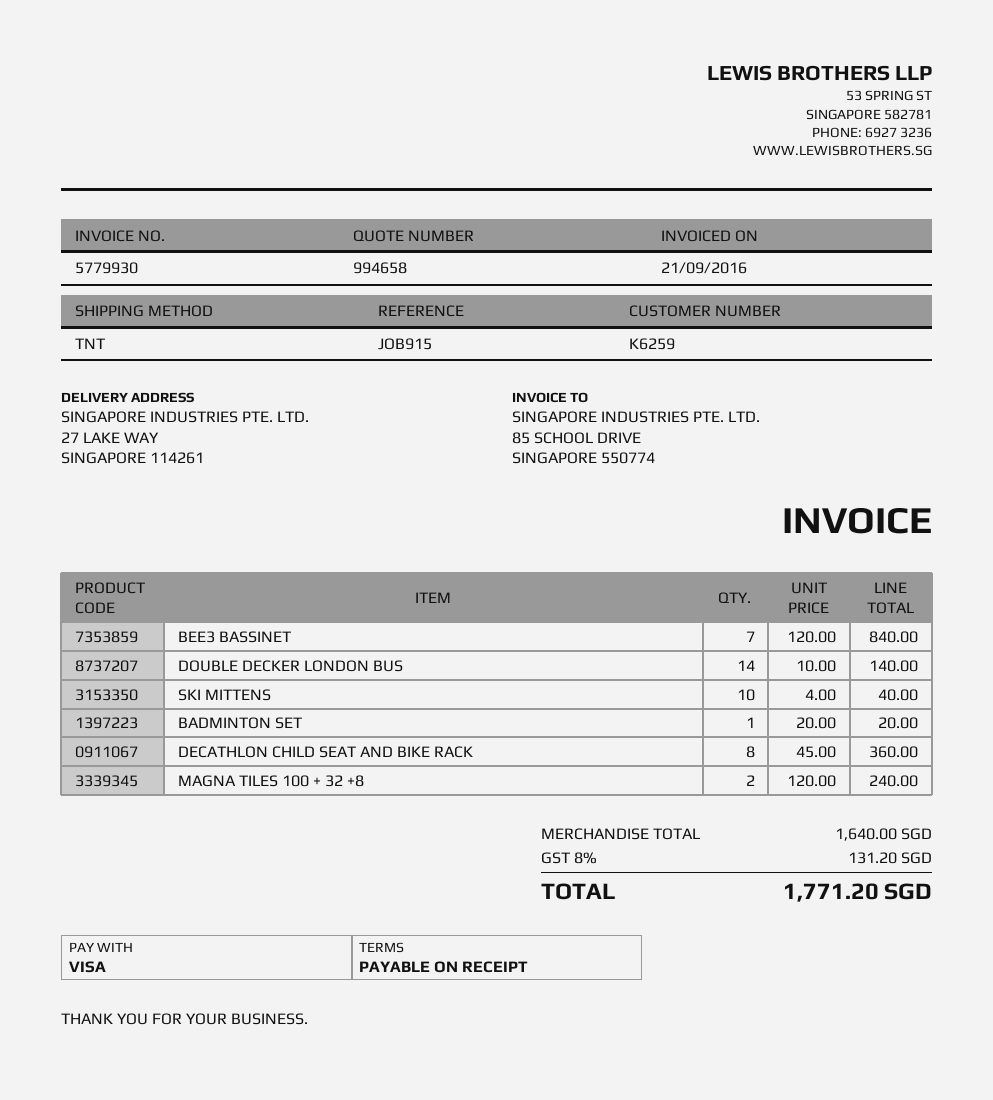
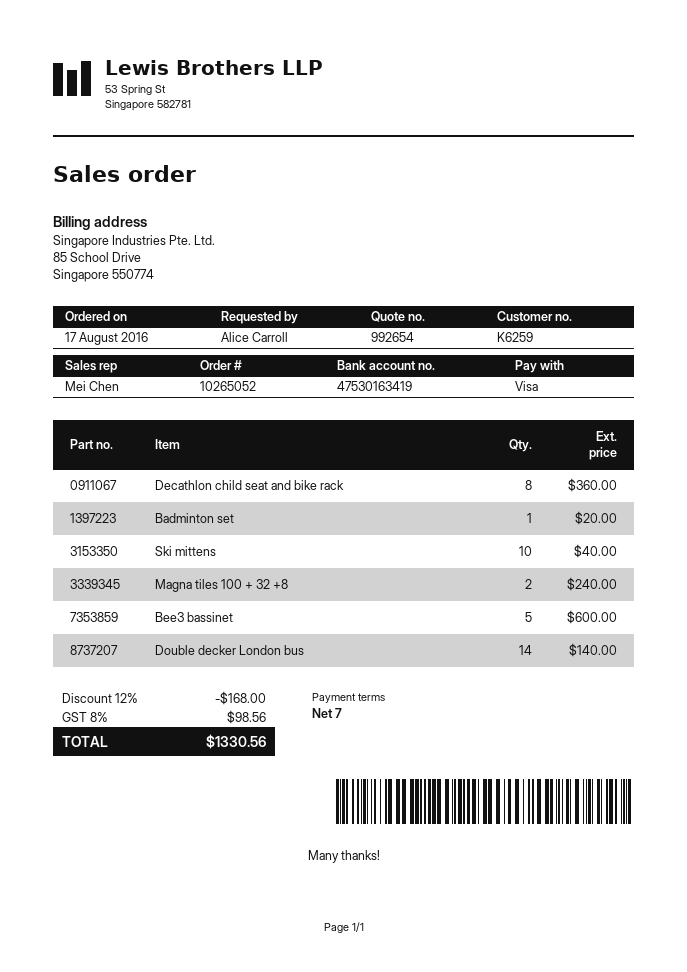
quote number: 994658 -> 992654
payment terms: on receipt -> 7 days
BEE3 BASSINET: 7 for 840.00 -> 5 for 600.00
discount: none -> 12% = 168.00
tax: 8% = 131.20 -> 8% = 98.56
total: 1771.20 -> 1330.56

